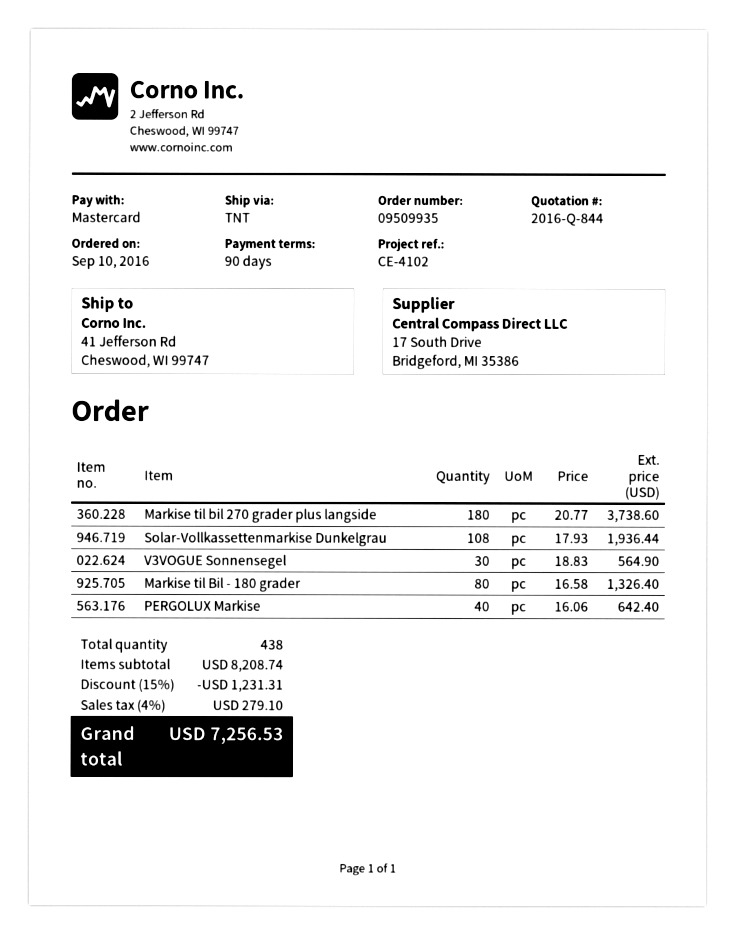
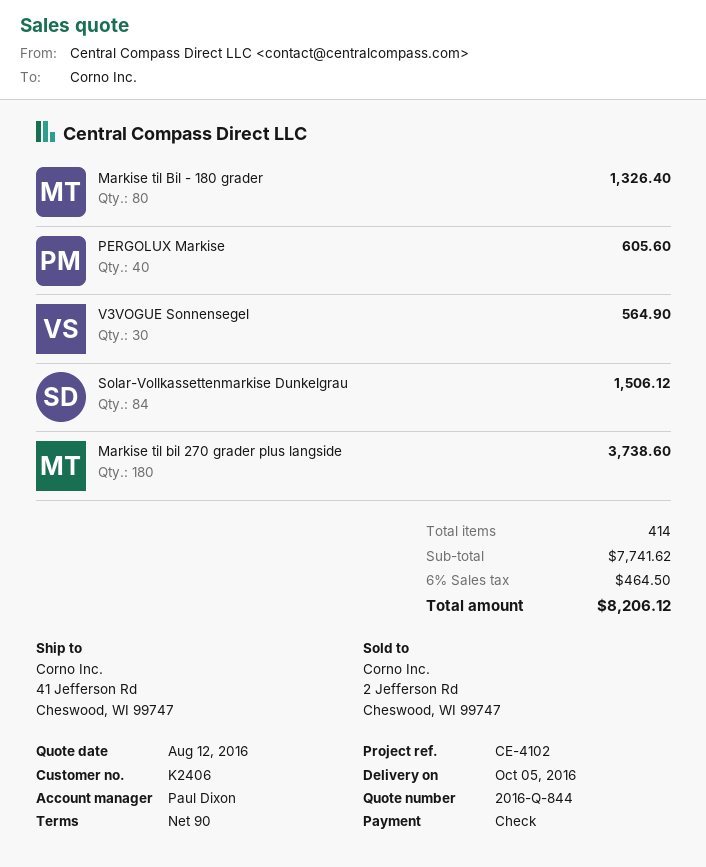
payment method: Mastercard -> cheque
Solar-Vollkassettenmarkise Dunkelgrau: 108 for 1936.44 -> 84 for 1506.12
PERGOLUX Markise: 40 for 642.40 -> 40 for 605.60
total quantity: 438 -> 414
subtotal: 8208.74 -> 7741.62
discount: 15% = 1231.31 -> none
tax: 4% = 279.10 -> 6% = 464.50
total: 7256.53 -> 8206.12

